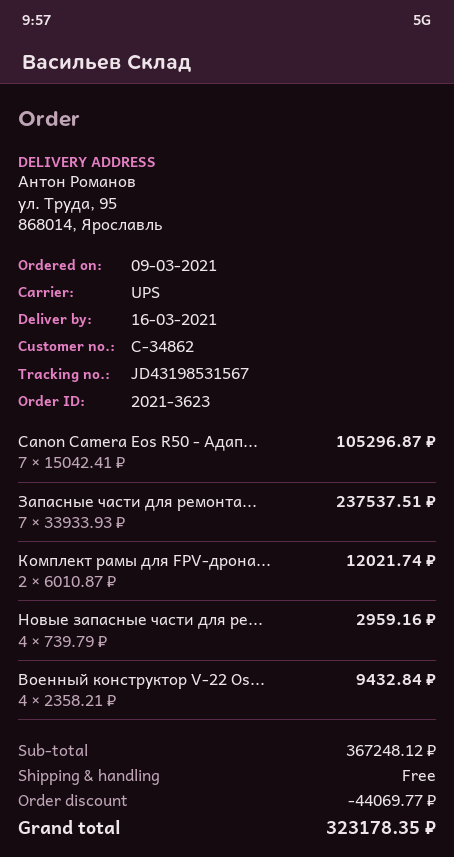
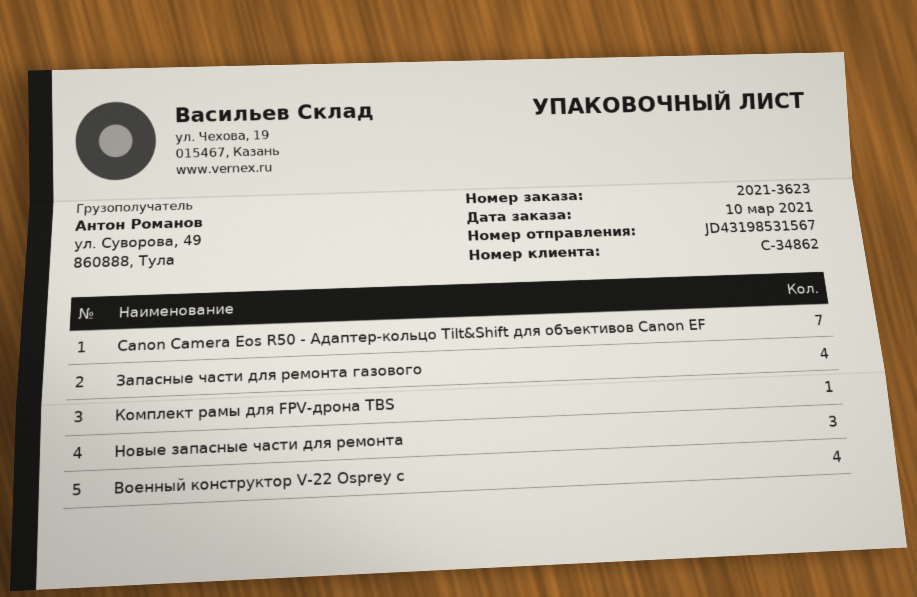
order date: 2021-03-09 -> 2021-03-10
ship to: ул. Труда, 95, 868014, Ярославль -> ул. Суворова, 49, 860888, Тула
Запасные части для ремонта...: 7 -> 4
Комплект рамы для FPV-дрона...: 2 -> 1
Новые запасные части для ре...: 4 -> 3

